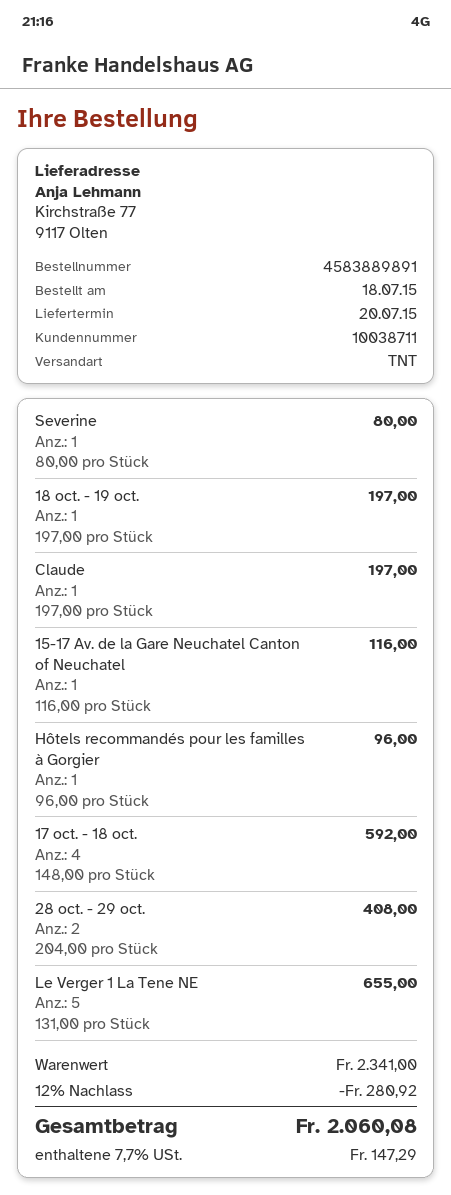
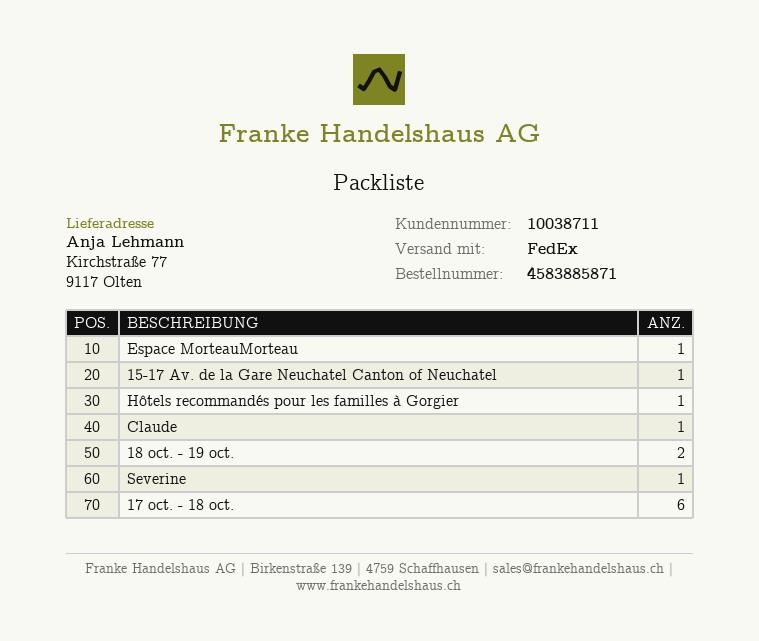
order number: 4583889891 -> 4583885871
shipping method: TNT -> FedEx
18 oct. - 19 oct.: 1 -> 2
17 oct. - 18 oct.: 4 -> 6
28 oct. - 29 oct.: 2 -> none
Le Verger 1 La Tene NE: 5 -> none
Espace MorteauMorteau: none -> 1

